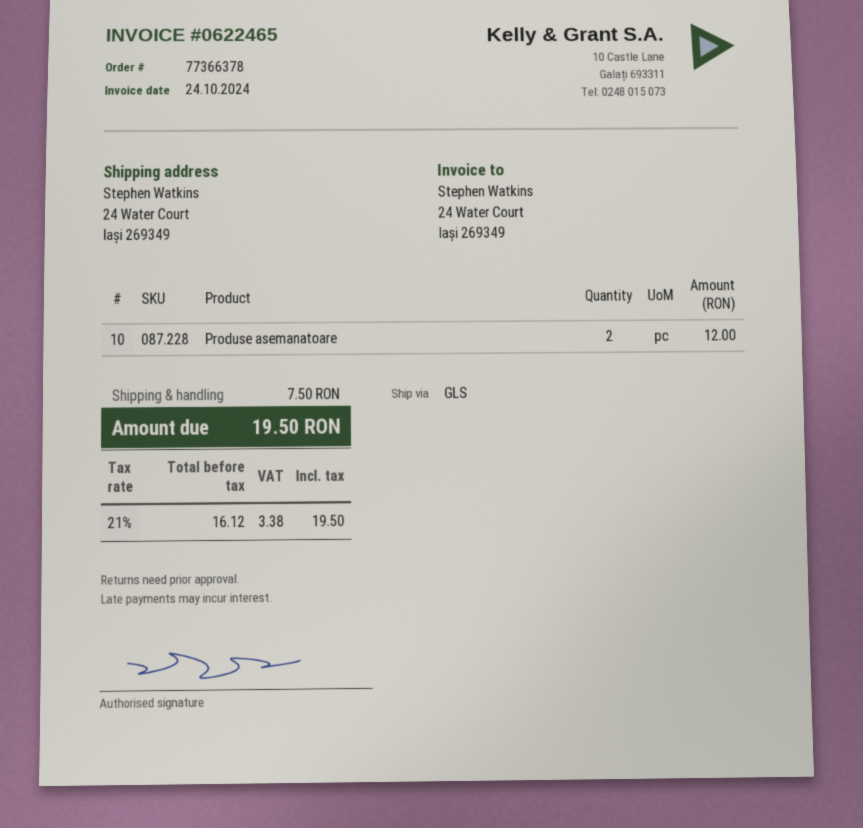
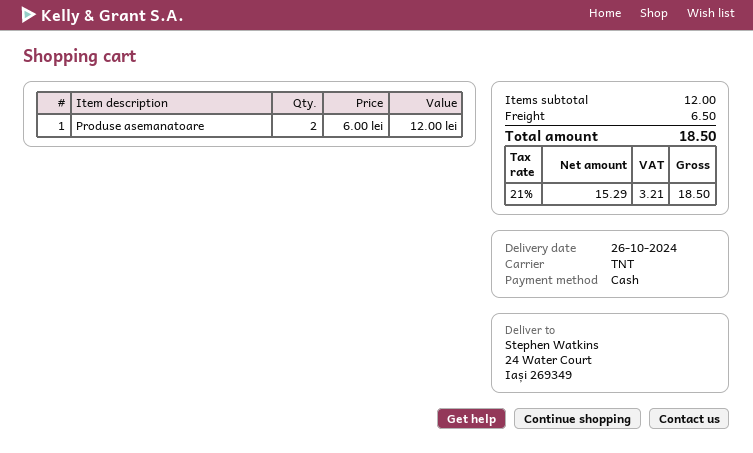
shipping method: GLS -> TNT
shipping: 7.50 -> 6.50
net: 16.12 -> 15.29
tax: 21% = 3.38 -> 21% = 3.21
total: 19.50 -> 18.50

